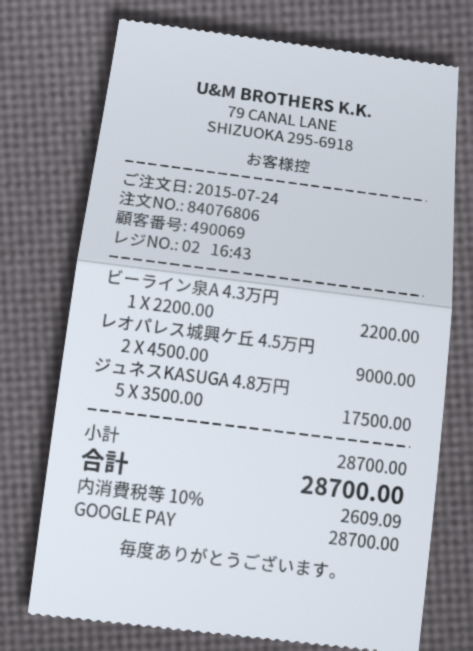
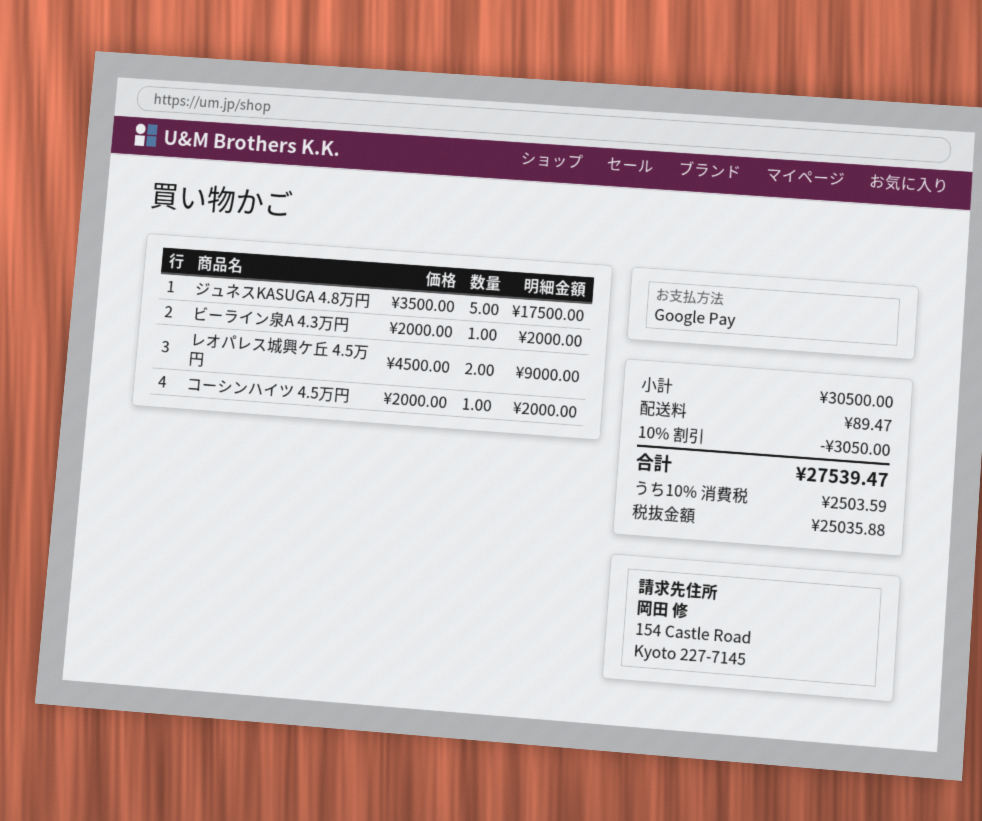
ビーライン泉A 4.3万円: 1 x 2200.00 = 2200.00 -> 1 x 2000.00 = 2000.00
コーシンハイツ 4.5万円: none -> 1 x 2000.00 = 2000.00
subtotal: 28700.00 -> 30500.00
discount: none -> 10% = 3050.00
shipping: none -> 89.47
tax: 10% = 2609.09 -> 10% = 2503.59
total: 28700.00 -> 27539.47

